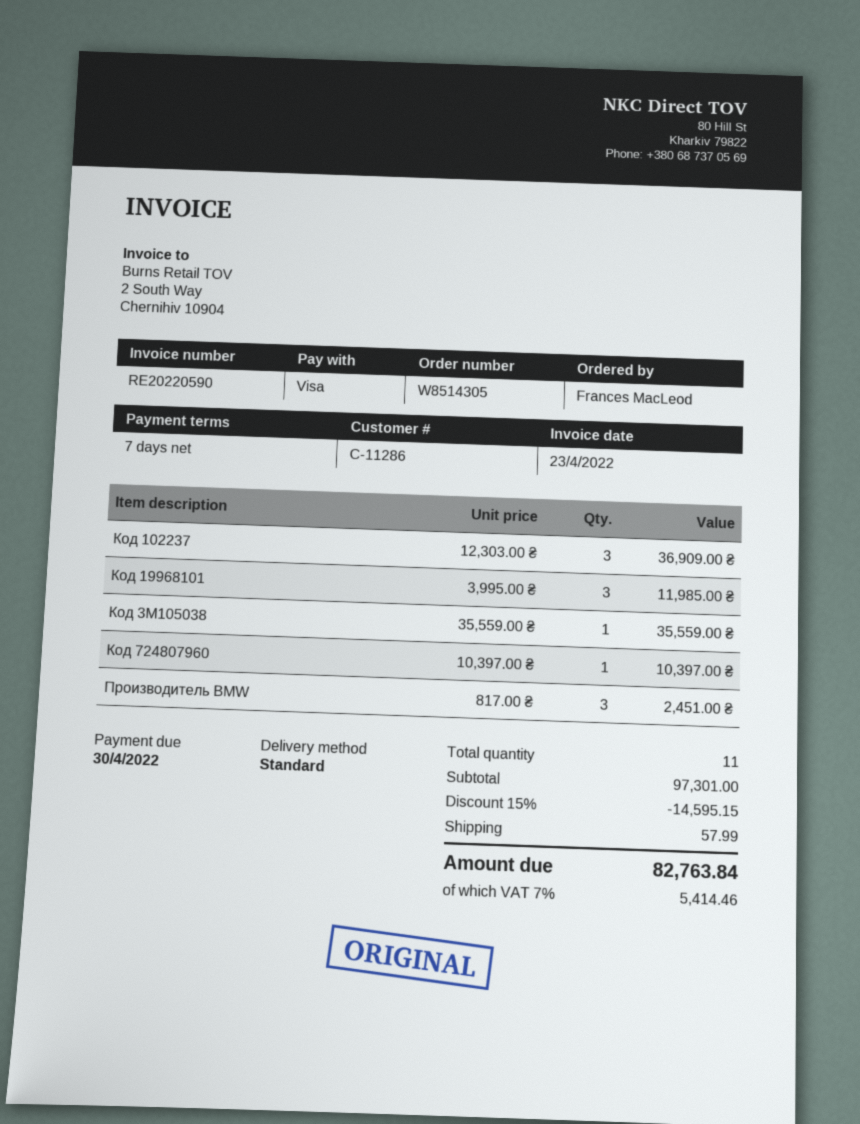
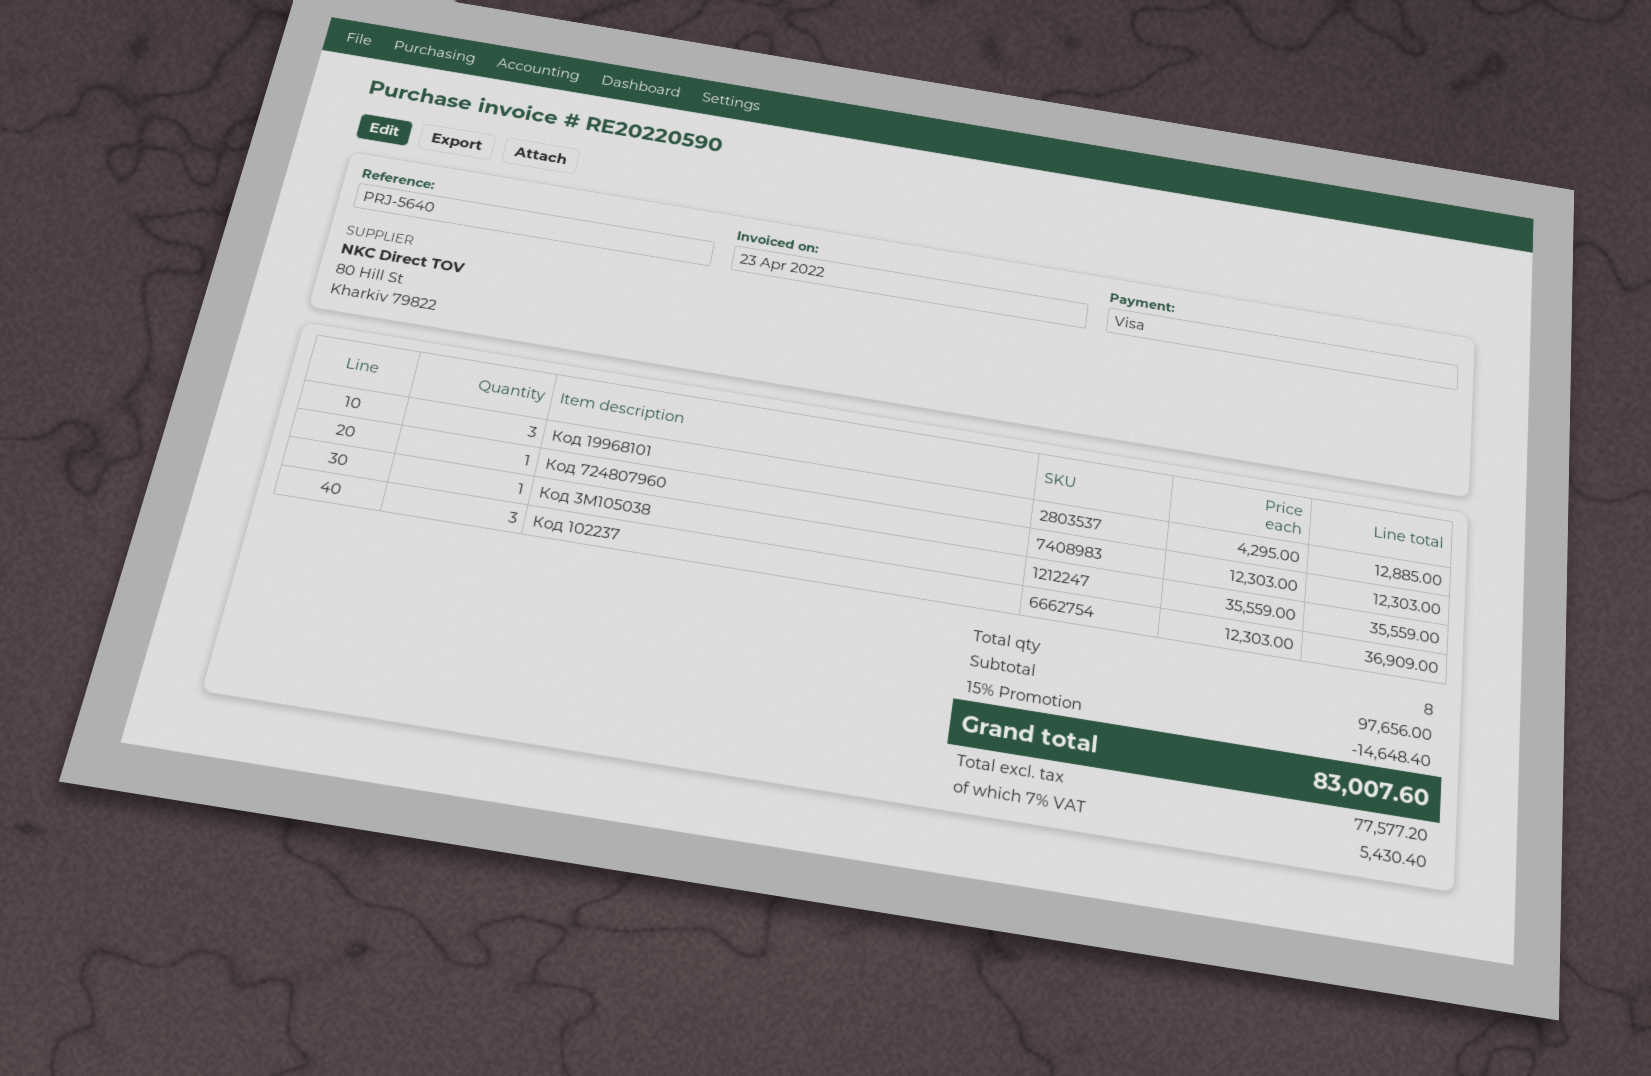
Код 19968101: 3 x 3995.00 = 11985.00 -> 3 x 4295.00 = 12885.00
Код 724807960: 1 x 10397.00 = 10397.00 -> 1 x 12303.00 = 12303.00
Производитель BMW: 3 x 817.00 = 2451.00 -> none
total quantity: 11 -> 8
subtotal: 97301.00 -> 97656.00
discount: 15% = 14595.15 -> 15% = 14648.40
shipping: 57.99 -> none
tax: 7% = 5414.46 -> 7% = 5430.40
total: 82763.84 -> 83007.60

